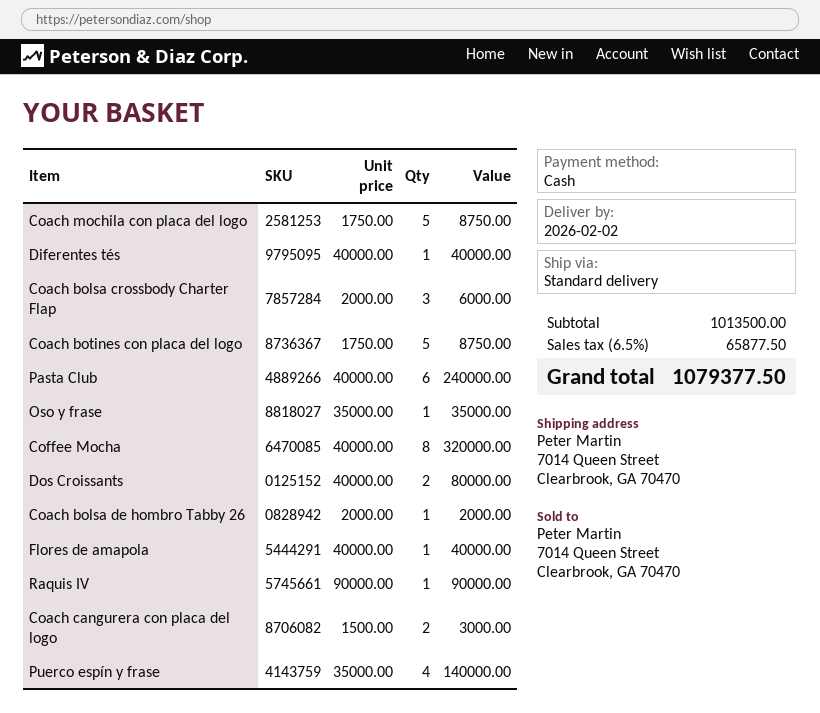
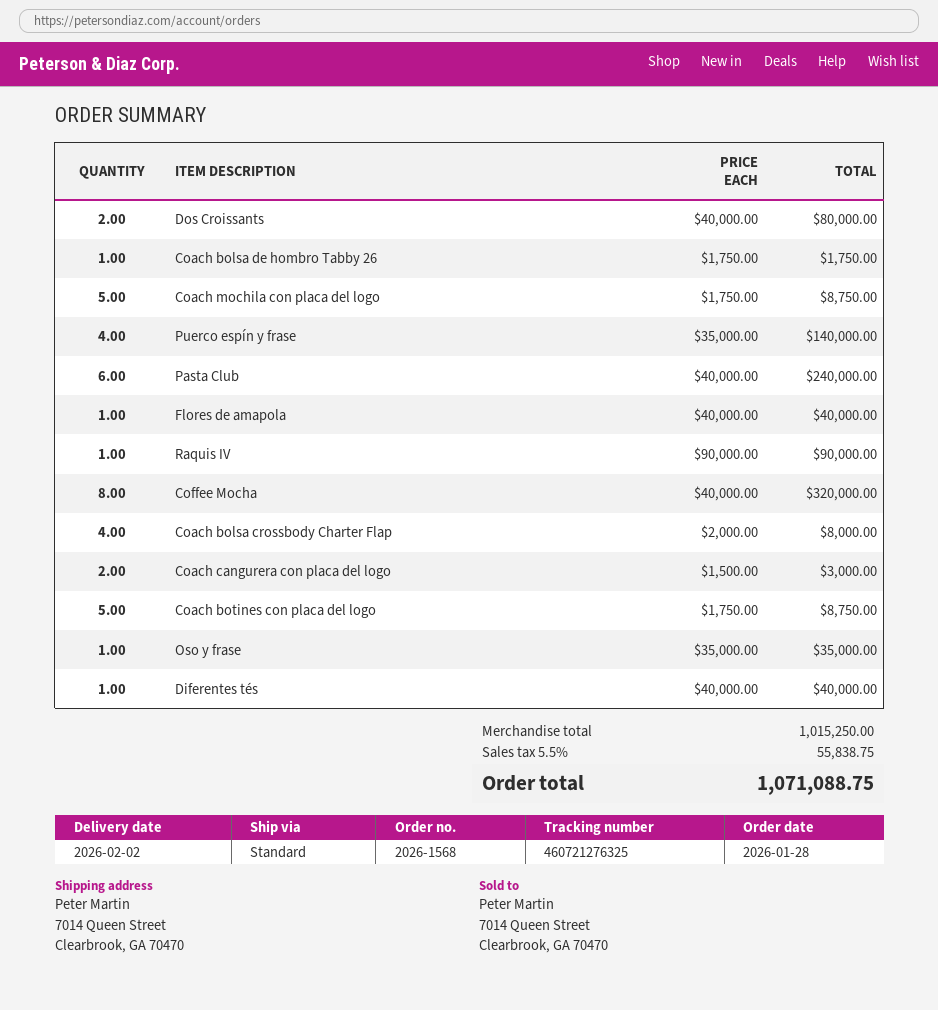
Coach bolsa crossbody Charter Flap: 3 x 2000.00 = 6000.00 -> 4 x 2000.00 = 8000.00
Coach bolsa de hombro Tabby 26: 1 x 2000.00 = 2000.00 -> 1 x 1750.00 = 1750.00
subtotal: 1013500.00 -> 1015250.00
tax: 6.5% = 65877.50 -> 5.5% = 55838.75
total: 1079377.50 -> 1071088.75

